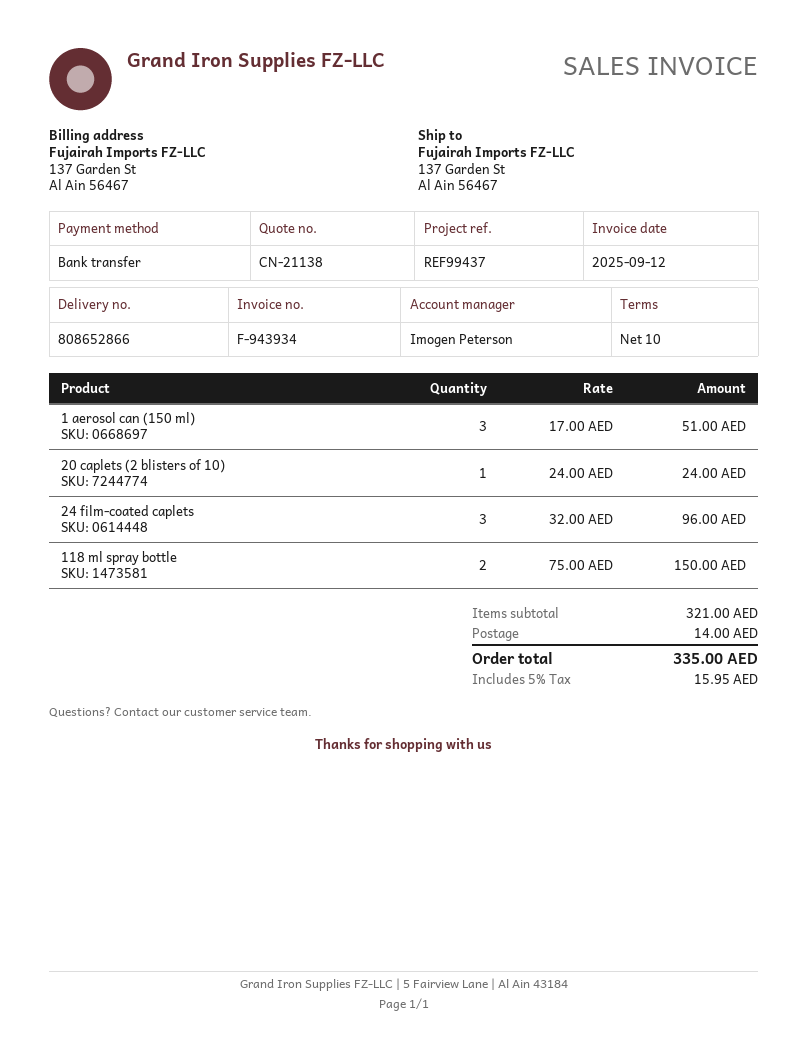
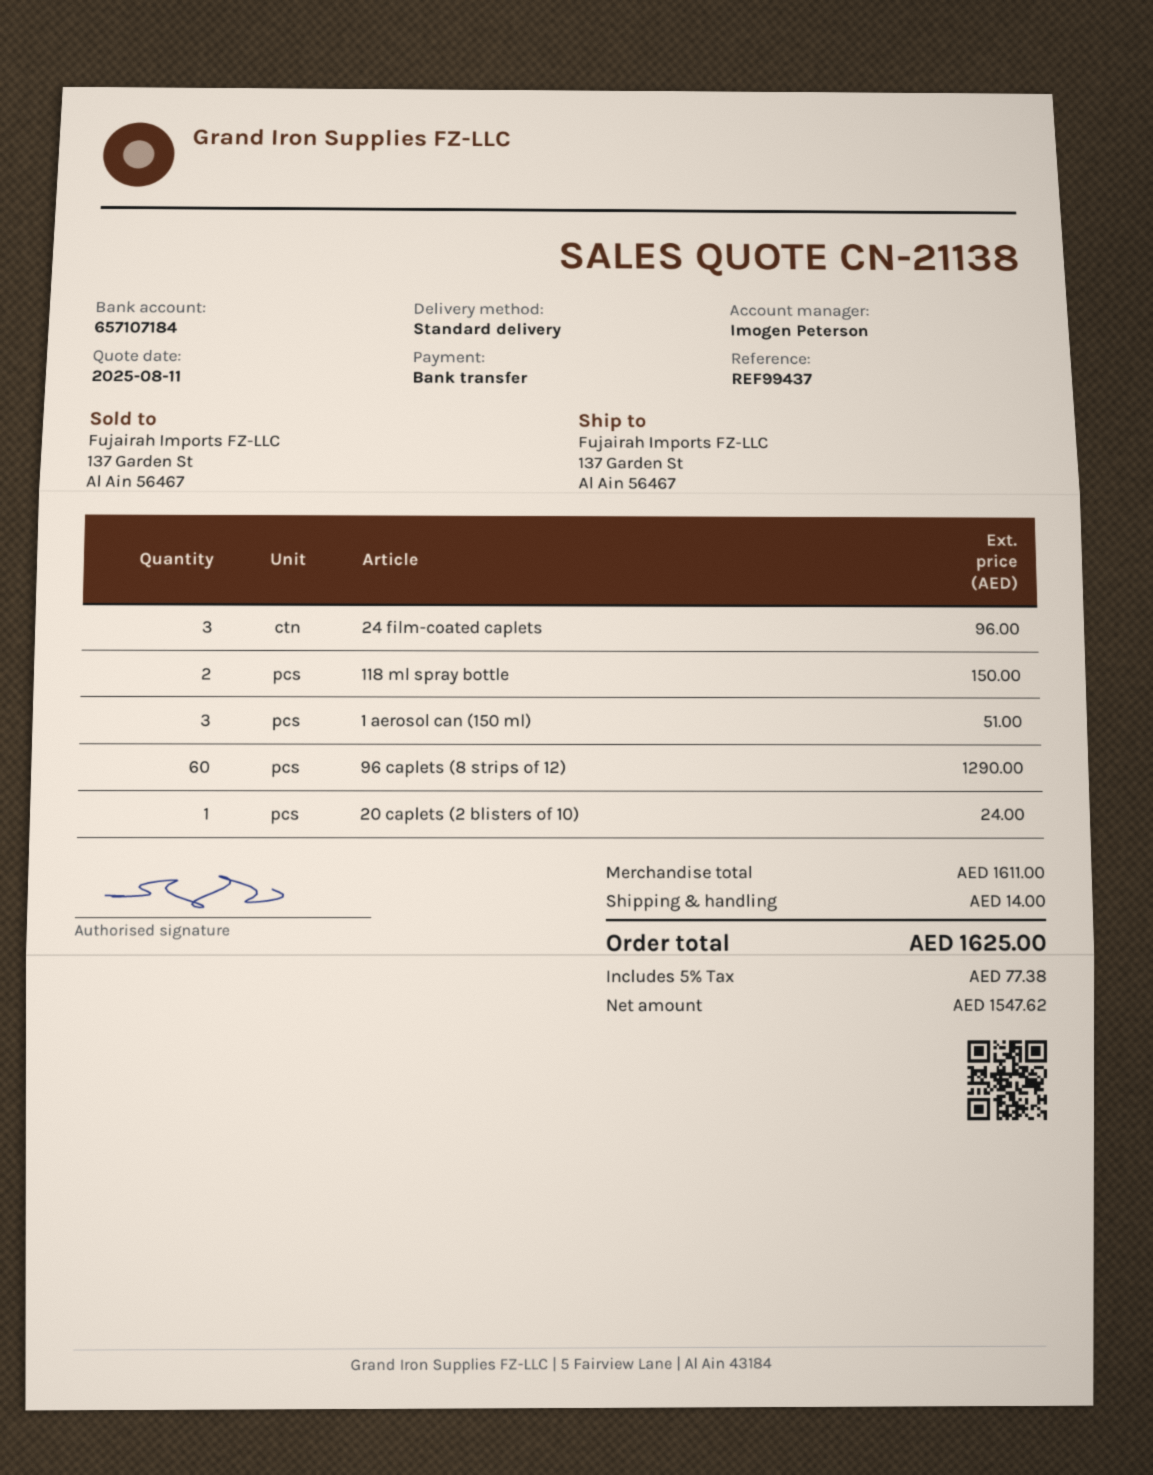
96 caplets (8 strips of 12): none -> 60 for 1290.00
subtotal: 321.00 -> 1611.00
tax: 5% = 15.95 -> 5% = 77.38
total: 335.00 -> 1625.00

